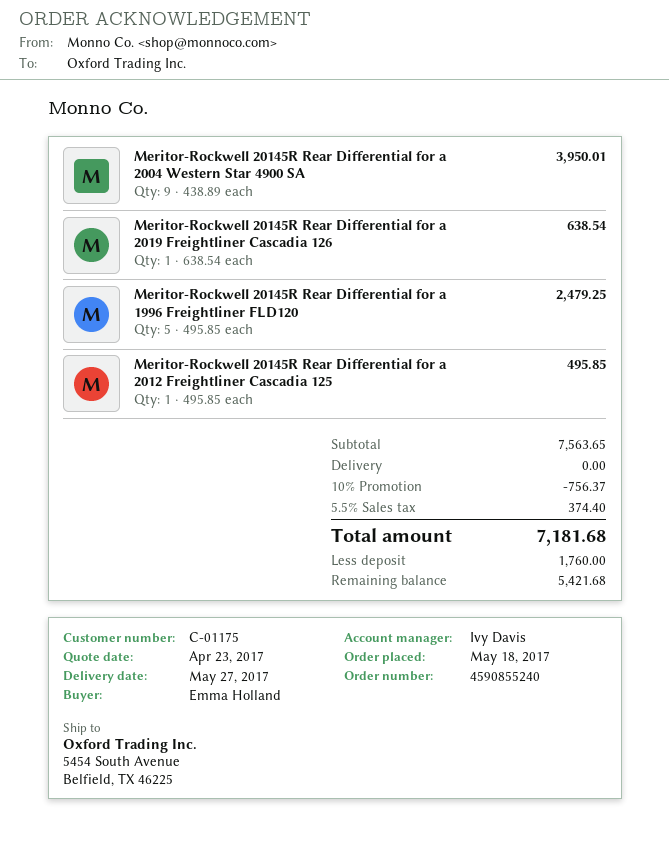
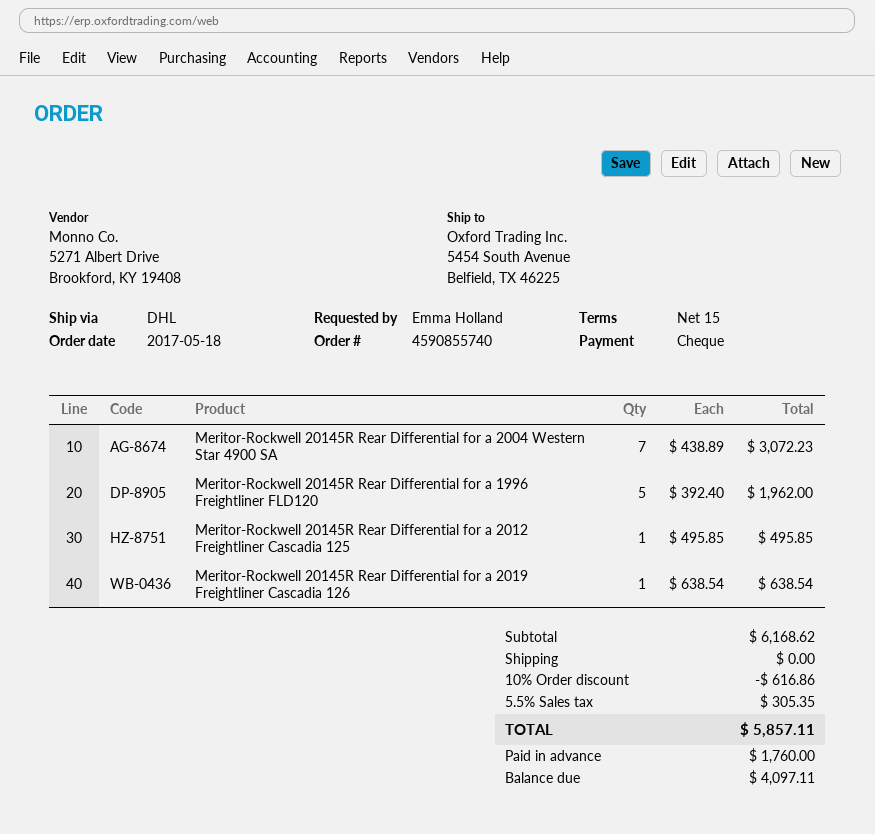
order number: 4590855240 -> 4590855740
Meritor-Rockwell 20145R Rear Differential for a 2004 Western Star 4900 SA: 9 x 438.89 = 3950.01 -> 7 x 438.89 = 3072.23
Meritor-Rockwell 20145R Rear Differential for a 1996 Freightliner FLD120: 5 x 495.85 = 2479.25 -> 5 x 392.40 = 1962.00
subtotal: 7563.65 -> 6168.62
discount: 10% = 756.37 -> 10% = 616.86
tax: 5.5% = 374.40 -> 5.5% = 305.35
total: 7181.68 -> 5857.11
balance: 5421.68 -> 4097.11

